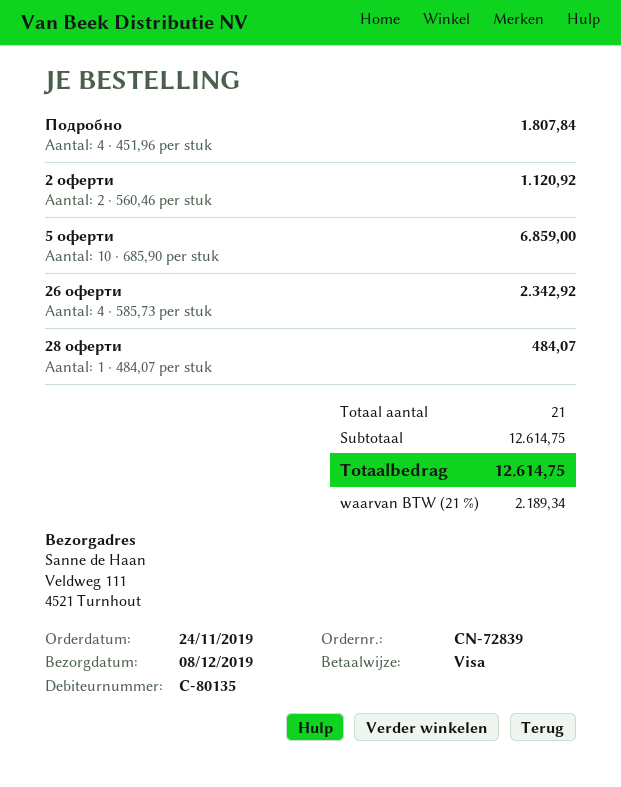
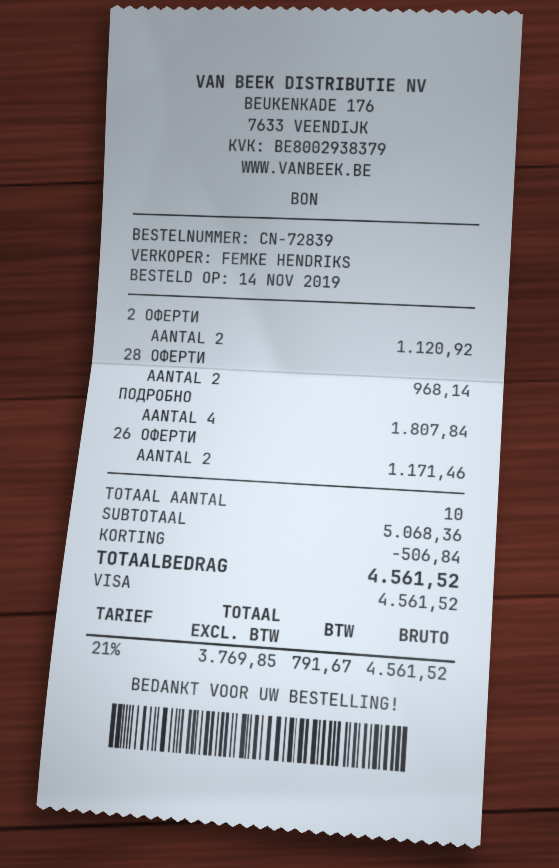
order date: 2019-11-24 -> 2019-11-14
5 оферти: 10 for 6859.00 -> none
26 оферти: 4 for 2342.92 -> 2 for 1171.46
28 оферти: 1 for 484.07 -> 2 for 968.14
total quantity: 21 -> 10
subtotal: 12614.75 -> 5068.36
discount: none -> 506.84
tax: 21% = 2189.34 -> 21% = 791.67
total: 12614.75 -> 4561.52

